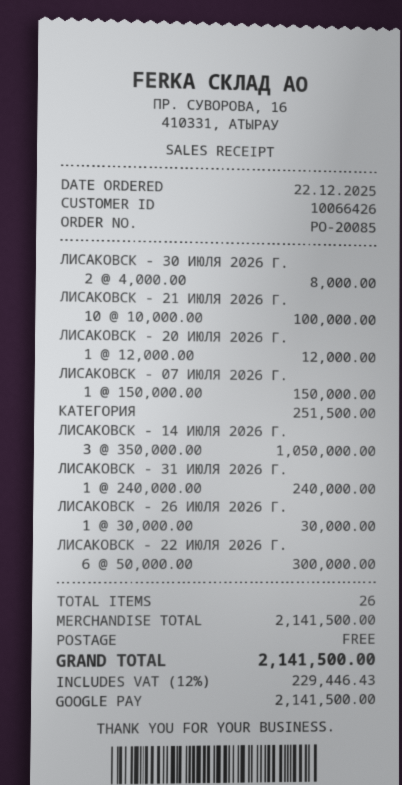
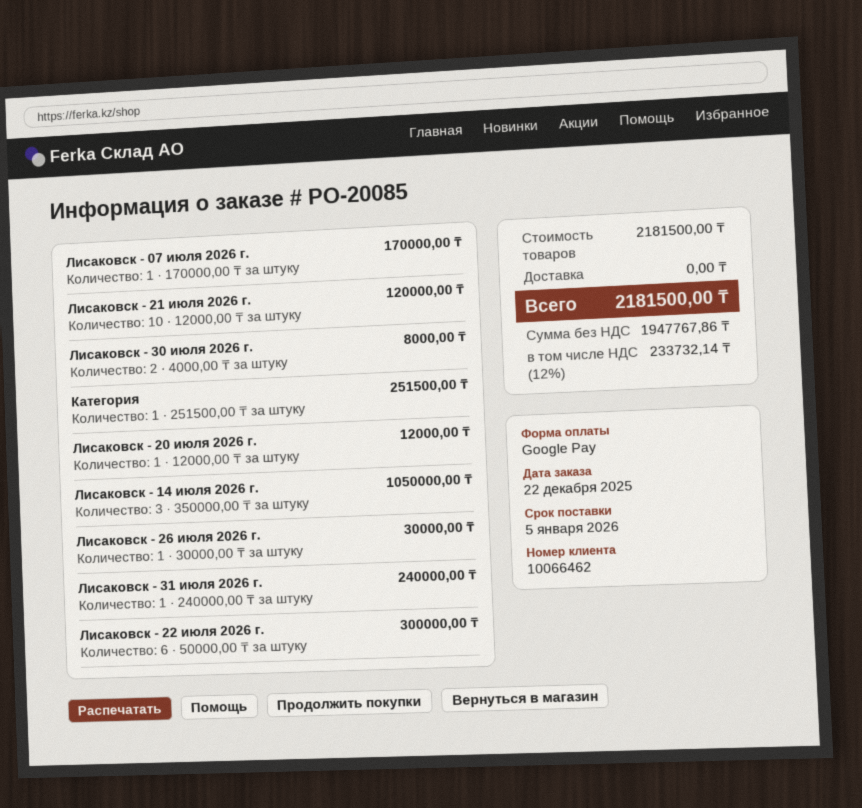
customer number: 10066426 -> 10066462
ЛИСАКОВСК - 21 ИЮЛЯ 2026 Г.: 10 x 10000.00 = 100000.00 -> 10 x 12000.00 = 120000.00
ЛИСАКОВСК - 07 ИЮЛЯ 2026 Г.: 1 x 150000.00 = 150000.00 -> 1 x 170000.00 = 170000.00
subtotal: 2141500.00 -> 2181500.00
tax: 12% = 229446.43 -> 12% = 233732.14
total: 2141500.00 -> 2181500.00

